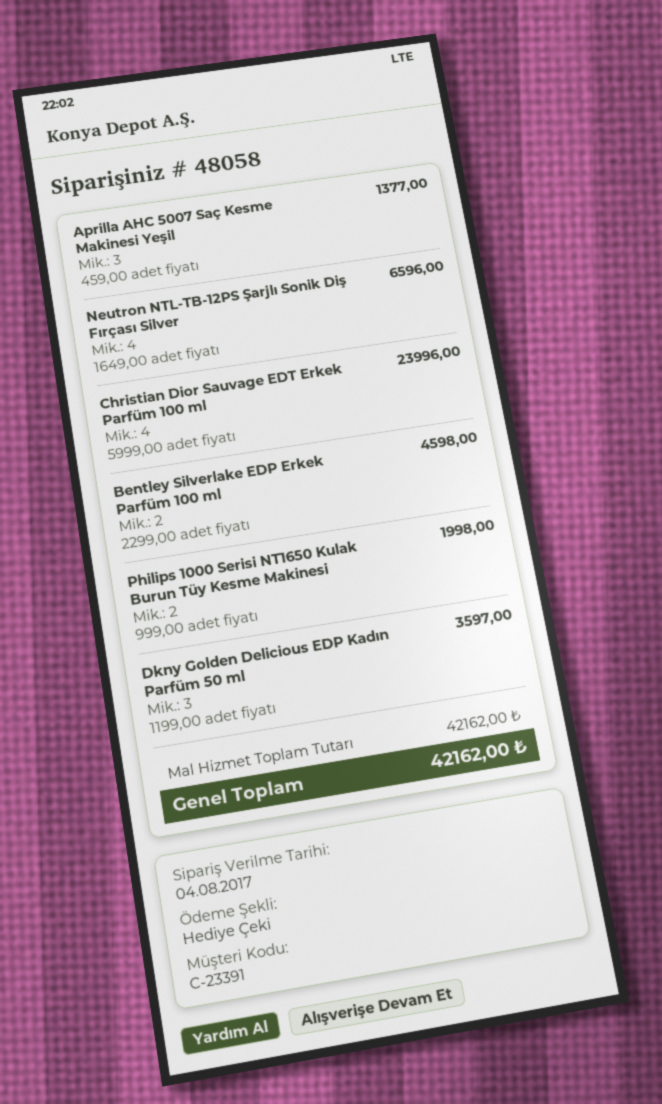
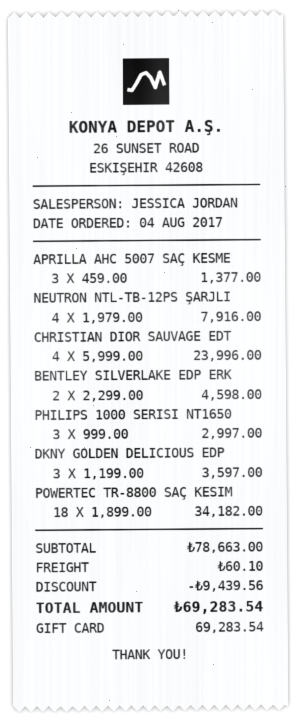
Neutron NTL-TB-12PS Şarjlı Sonik Diş Fırçası Silver: 4 x 1649.00 = 6596.00 -> 4 x 1979.00 = 7916.00
Philips 1000 Serisi NT1650 Kulak Burun Tüy Kesme Makinesi: 2 x 999.00 = 1998.00 -> 3 x 999.00 = 2997.00
POWERTEC TR-8800 SAÇ KESIM: none -> 18 x 1899.00 = 34182.00
subtotal: 42162.00 -> 78663.00
discount: none -> 9439.56
shipping: none -> 60.10
total: 42162.00 -> 69283.54

